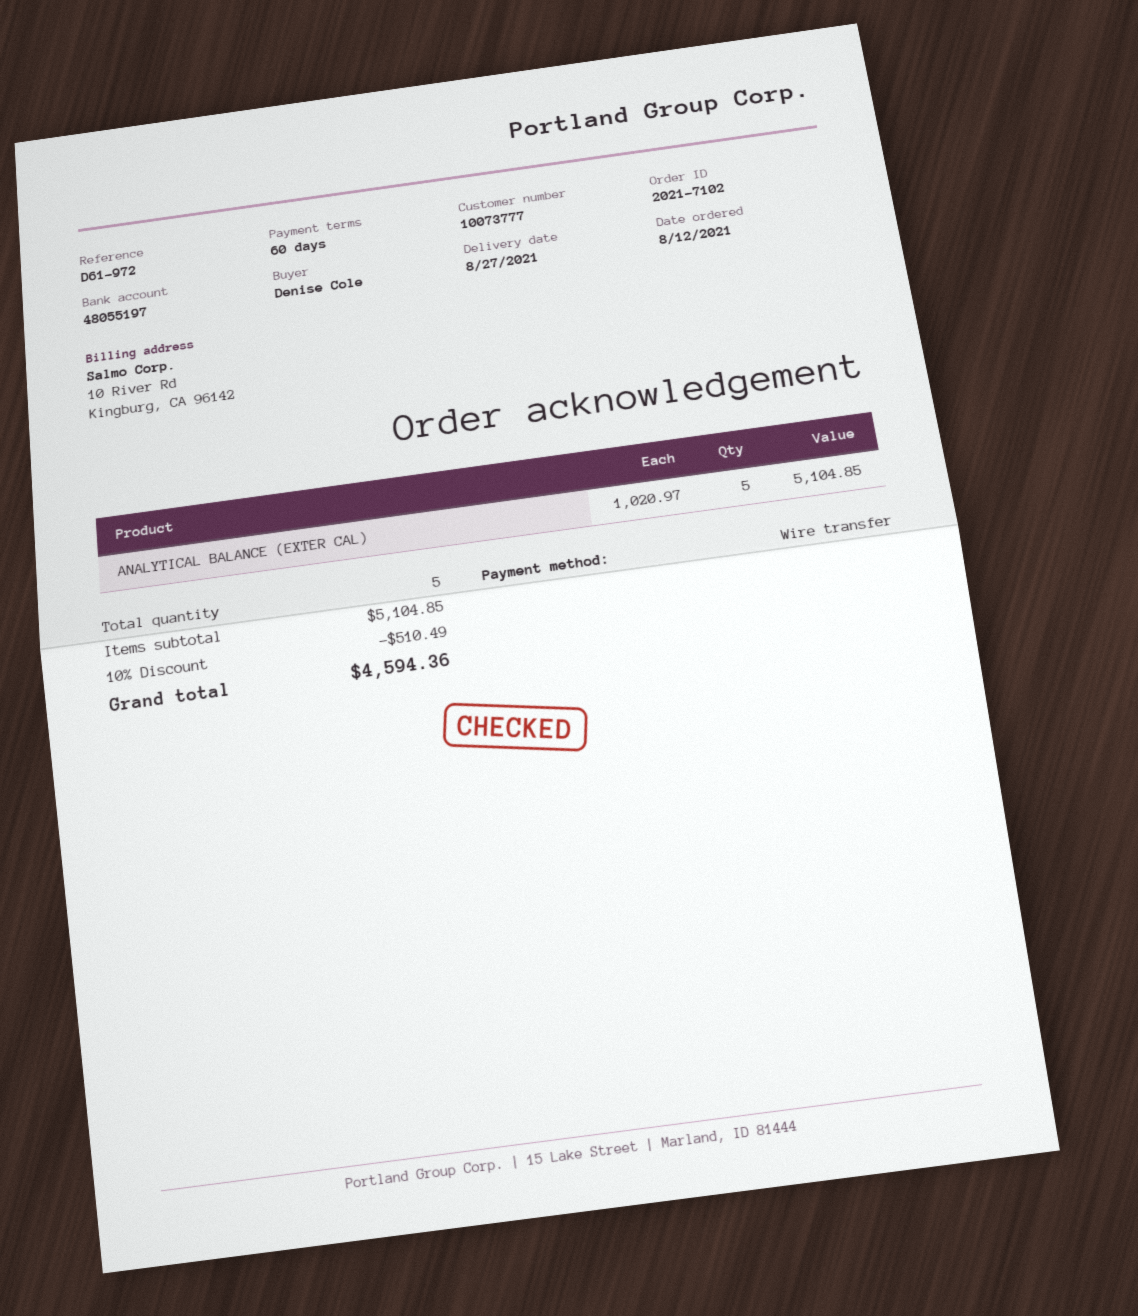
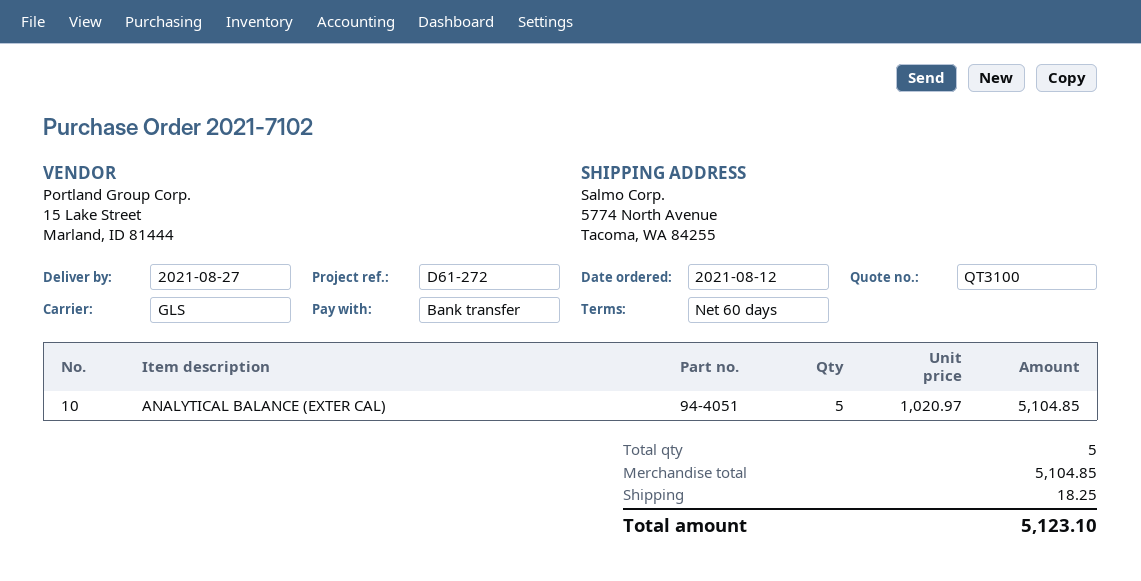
reference: D61-972 -> D61-272
discount: 10% = 510.49 -> none
shipping: none -> 18.25
total: 4594.36 -> 5123.10

